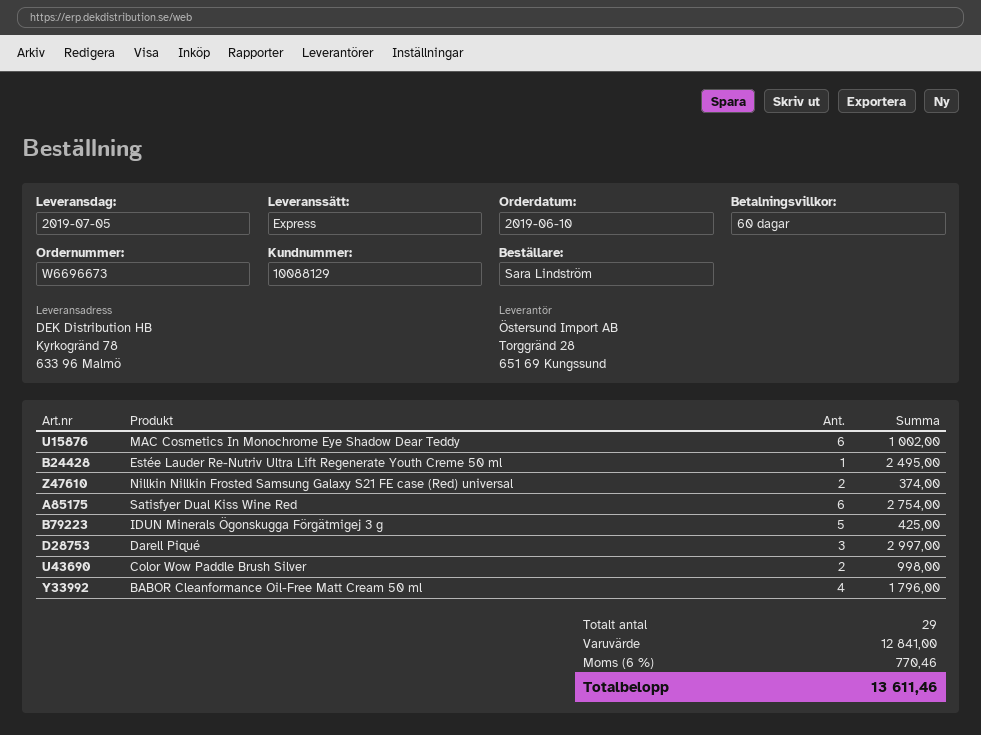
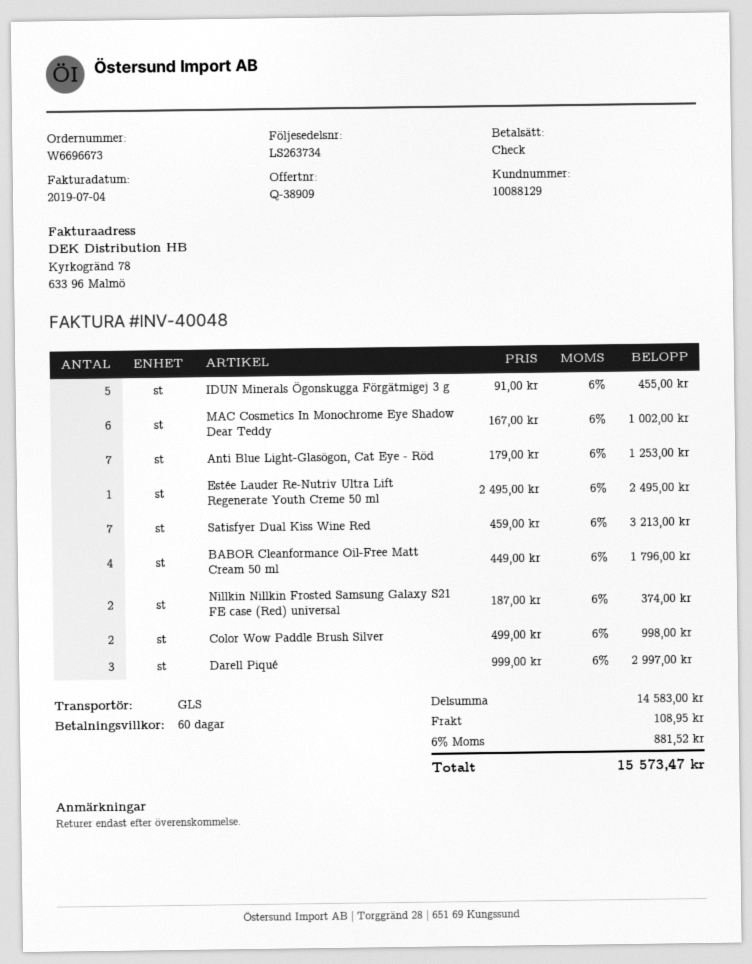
shipping method: express -> GLS
Satisfyer Dual Kiss Wine Red: 6 for 2754.00 -> 7 for 3213.00
IDUN Minerals Ögonskugga Förgätmigej 3 g: 5 for 425.00 -> 5 for 455.00
Anti Blue Light-Glasögon, Cat Eye - Röd: none -> 7 for 1253.00
subtotal: 12841.00 -> 14583.00
shipping: none -> 108.95
tax: 6% = 770.46 -> 6% = 881.52
total: 13611.46 -> 15573.47

